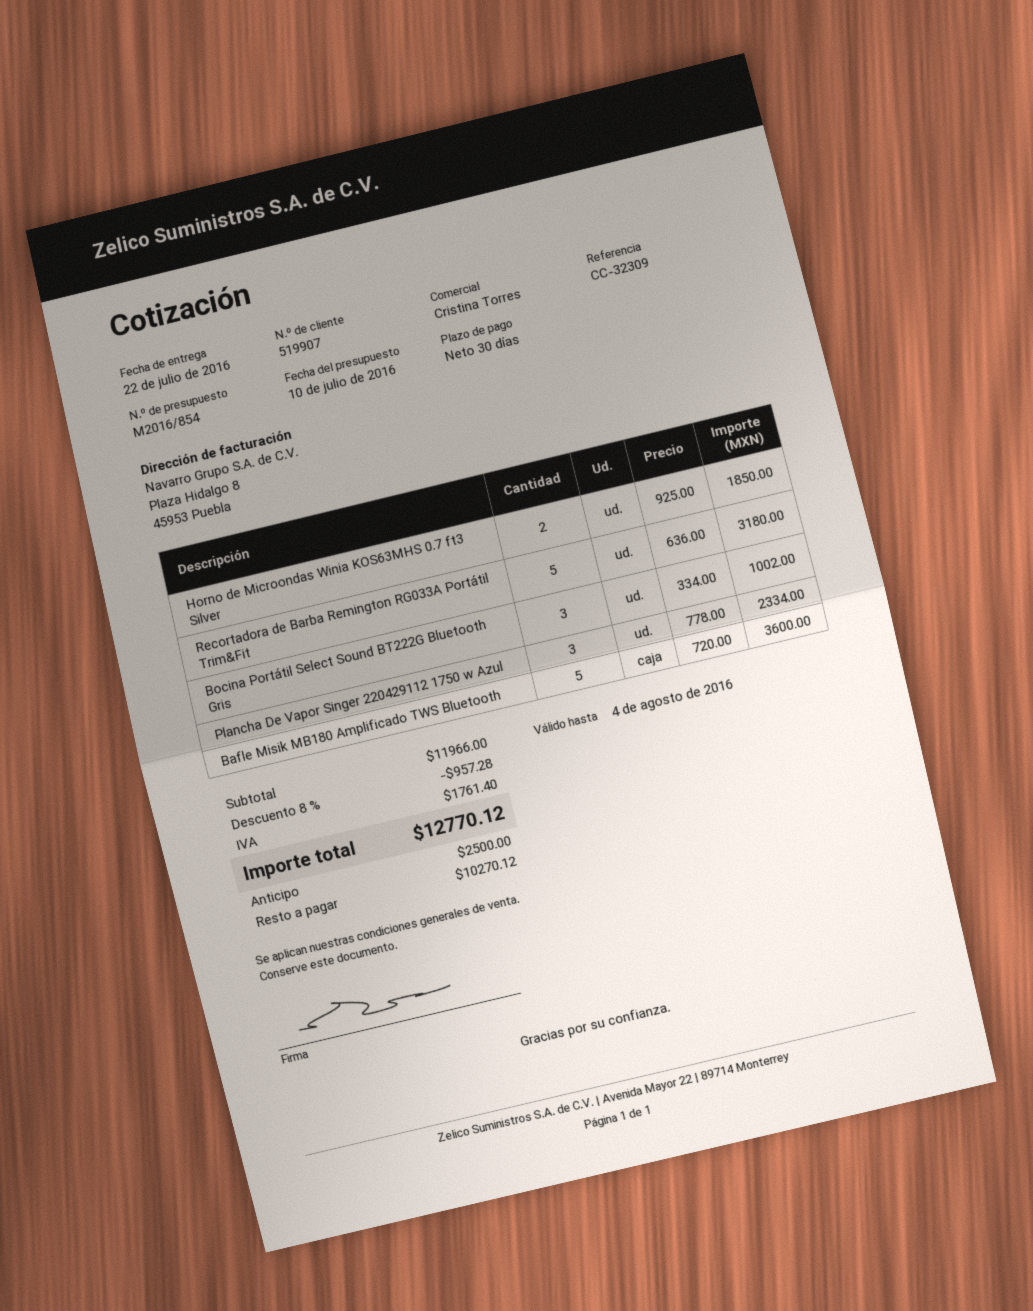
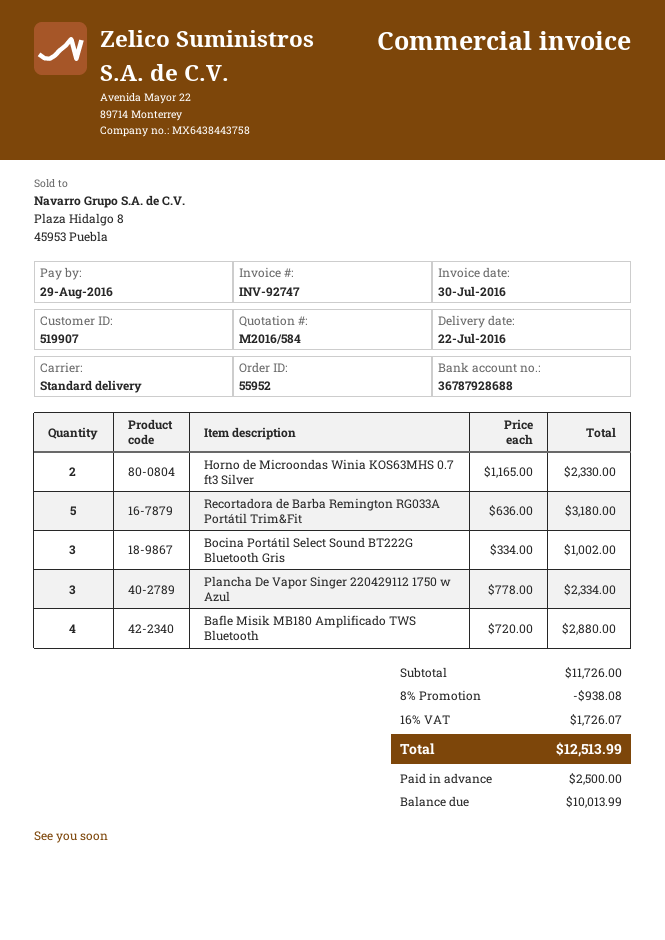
quote number: M2016/854 -> M2016/584
Horno de Microondas Winia KOS63MHS 0.7 ft3 Silver: 2 x 925.00 = 1850.00 -> 2 x 1165.00 = 2330.00
Bafle Misik MB180 Amplificado TWS Bluetooth: 5 x 720.00 = 3600.00 -> 4 x 720.00 = 2880.00
subtotal: 11966.00 -> 11726.00
discount: 8% = 957.28 -> 8% = 938.08
tax: 1761.40 -> 1726.07
total: 12770.12 -> 12513.99
balance: 10270.12 -> 10013.99

